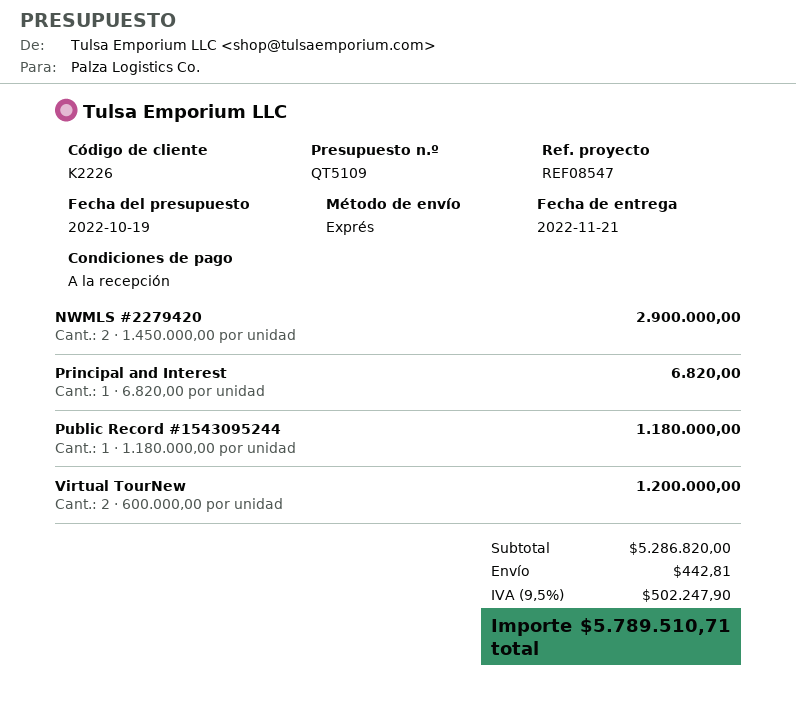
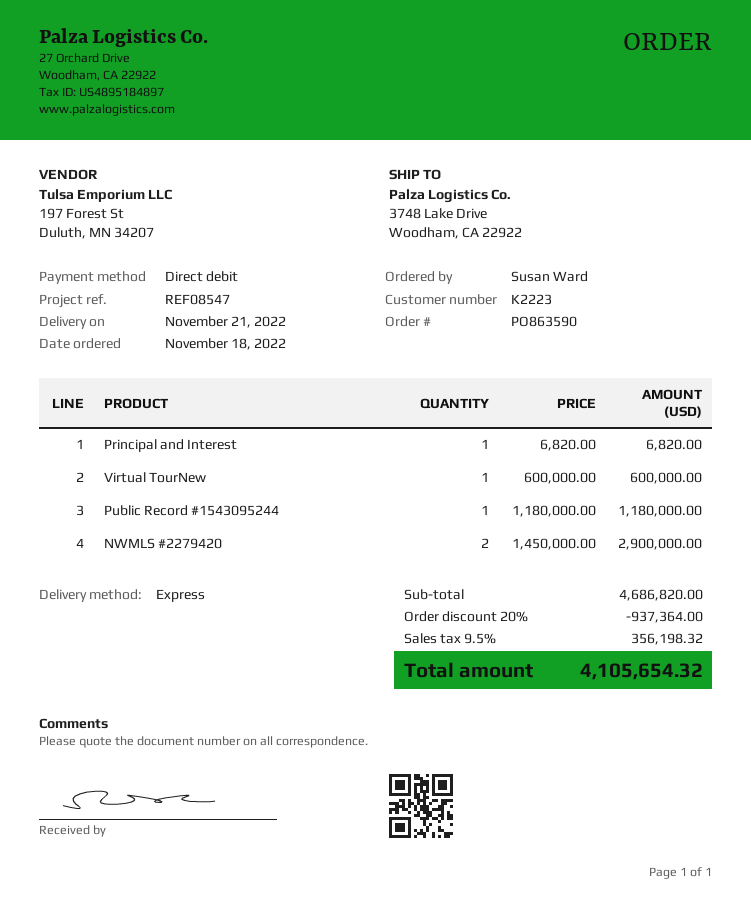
customer number: K2226 -> K2223
Virtual TourNew: 2 x 600000.00 = 1200000.00 -> 1 x 600000.00 = 600000.00
subtotal: 5286820.00 -> 4686820.00
discount: none -> 20% = 937364.00
shipping: 442.81 -> none
tax: 9.5% = 502247.90 -> 9.5% = 356198.32
total: 5789510.71 -> 4105654.32

